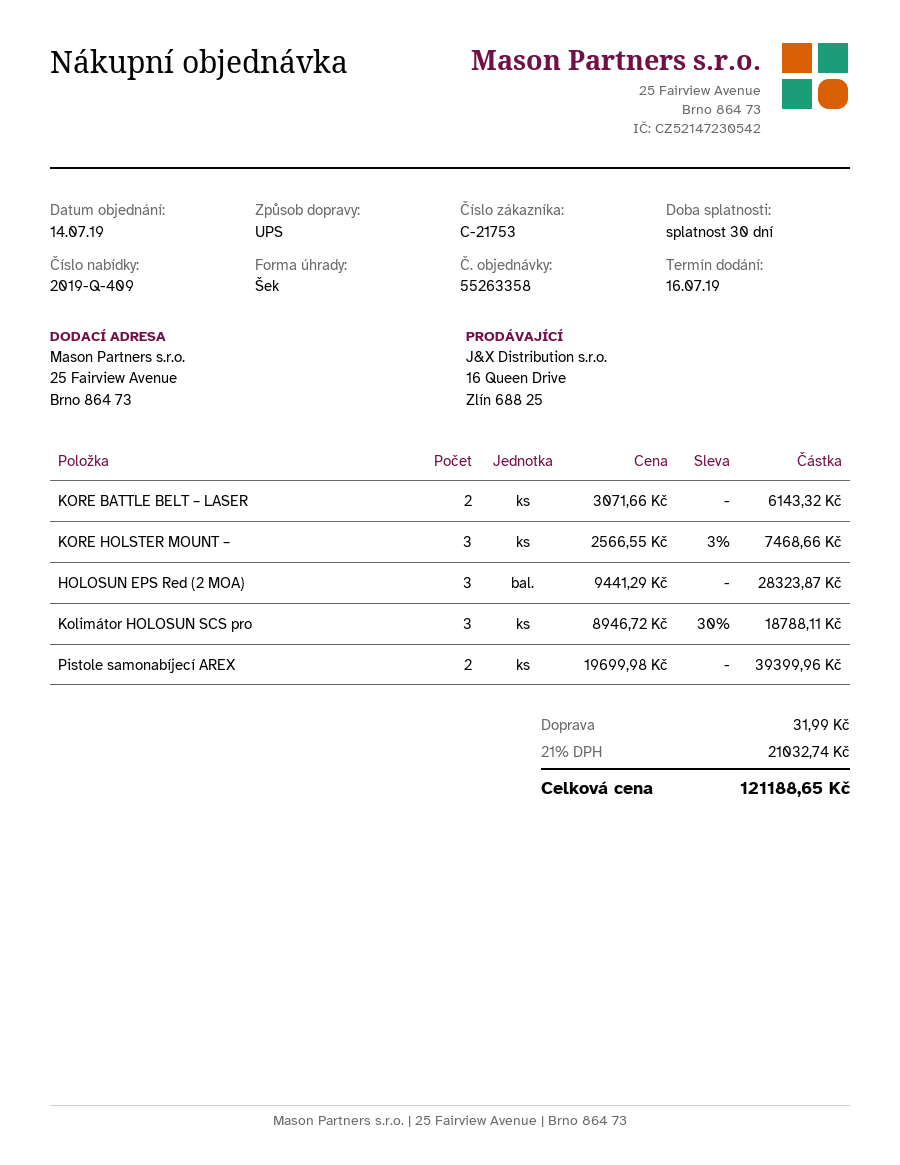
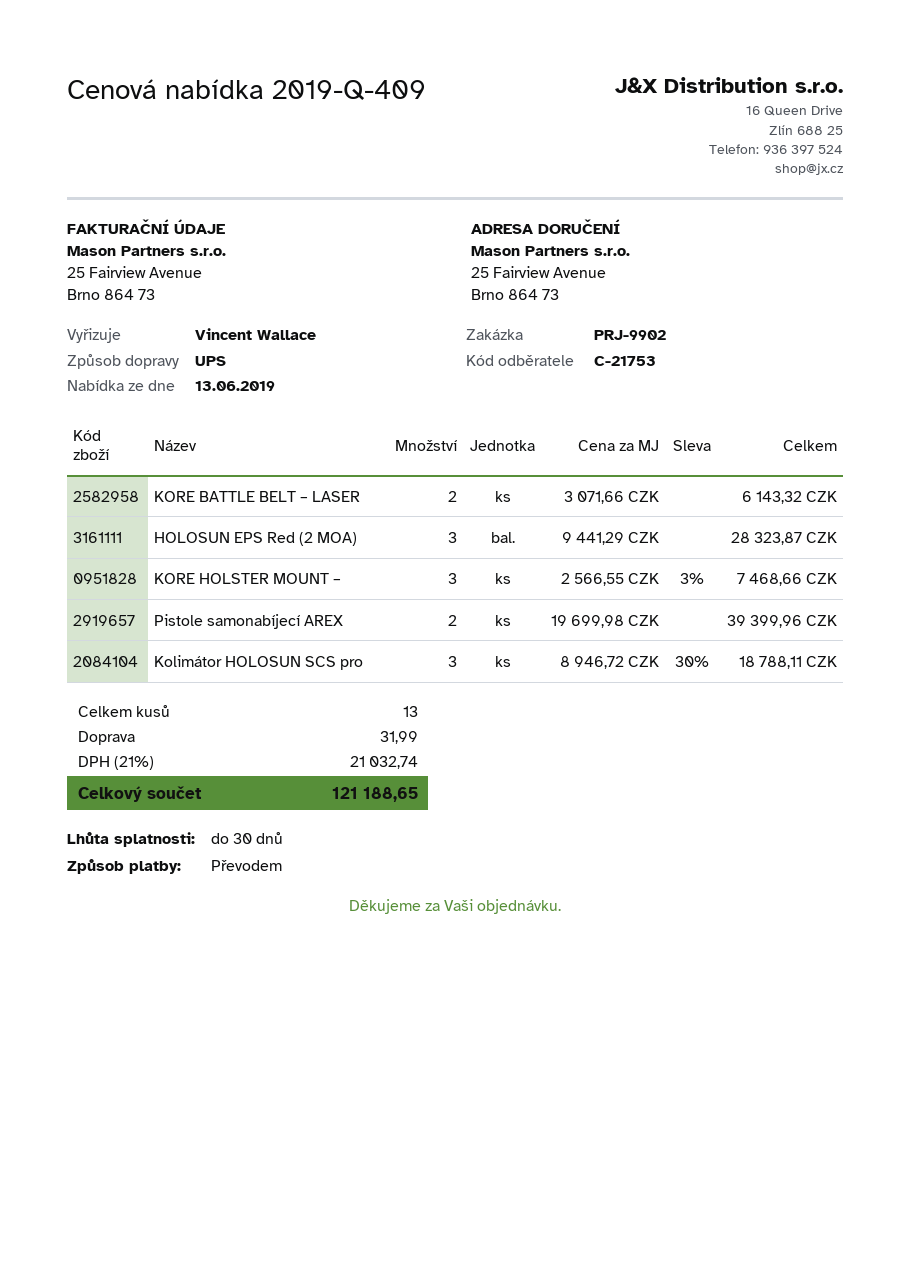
payment method: cheque -> bank transfer

